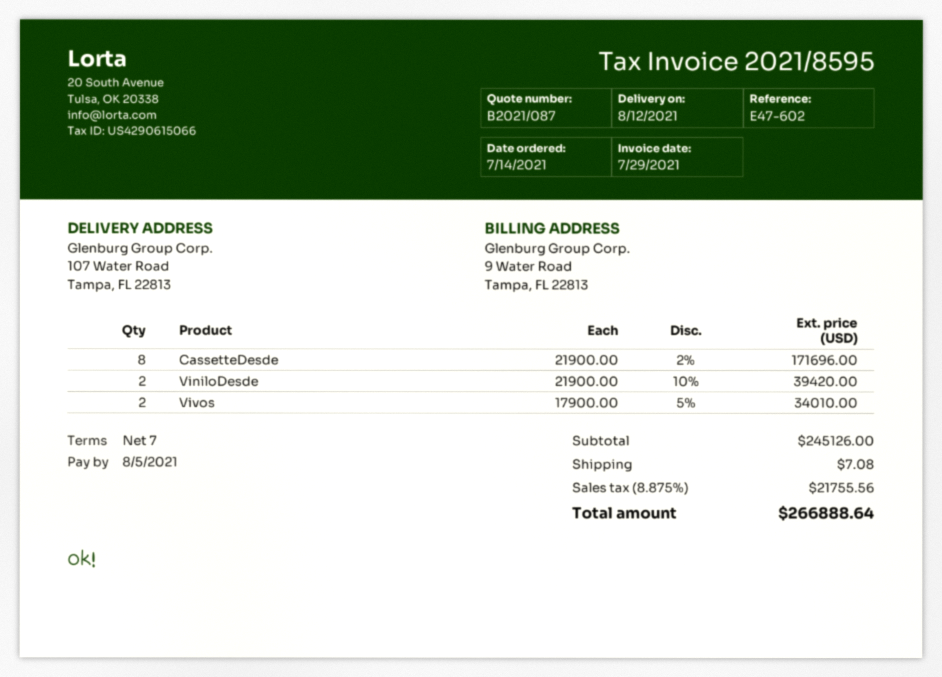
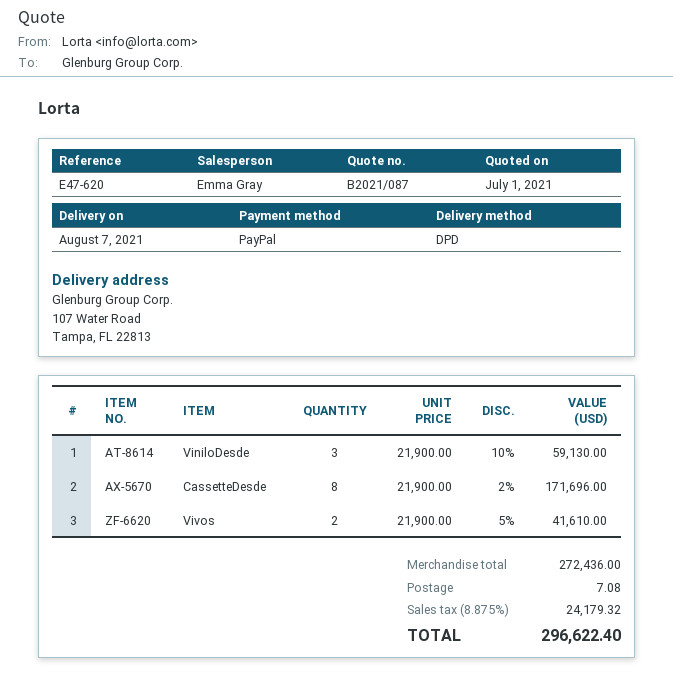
delivery date: 2021-08-12 -> 2021-08-07
reference: E47-602 -> E47-620
ViniloDesde: 2 x 21900.00 - 10% = 39420.00 -> 3 x 21900.00 - 10% = 59130.00
Vivos: 2 x 17900.00 - 5% = 34010.00 -> 2 x 21900.00 - 5% = 41610.00
subtotal: 245126.00 -> 272436.00
tax: 8.875% = 21755.56 -> 8.875% = 24179.32
total: 266888.64 -> 296622.40

